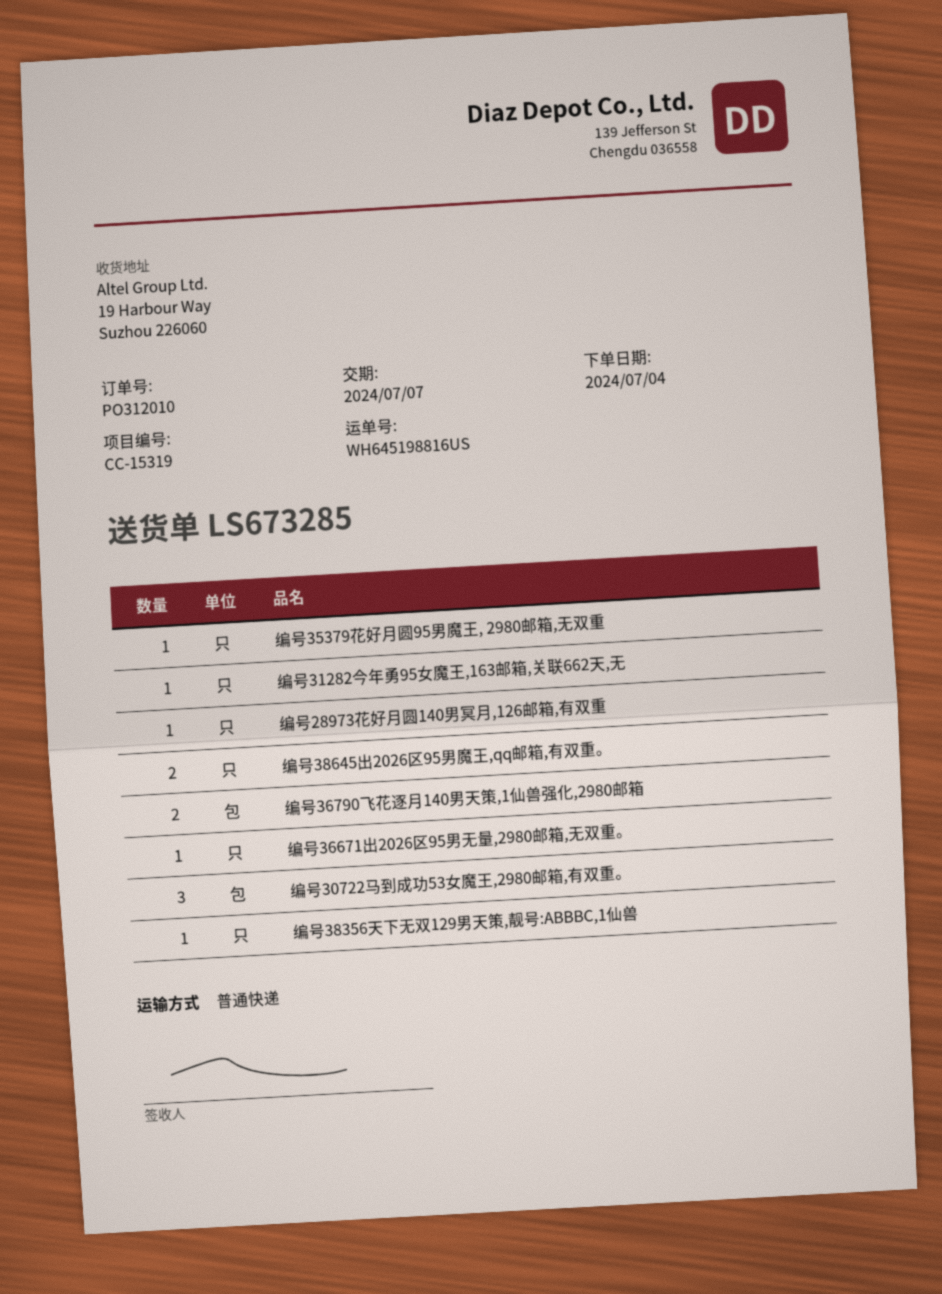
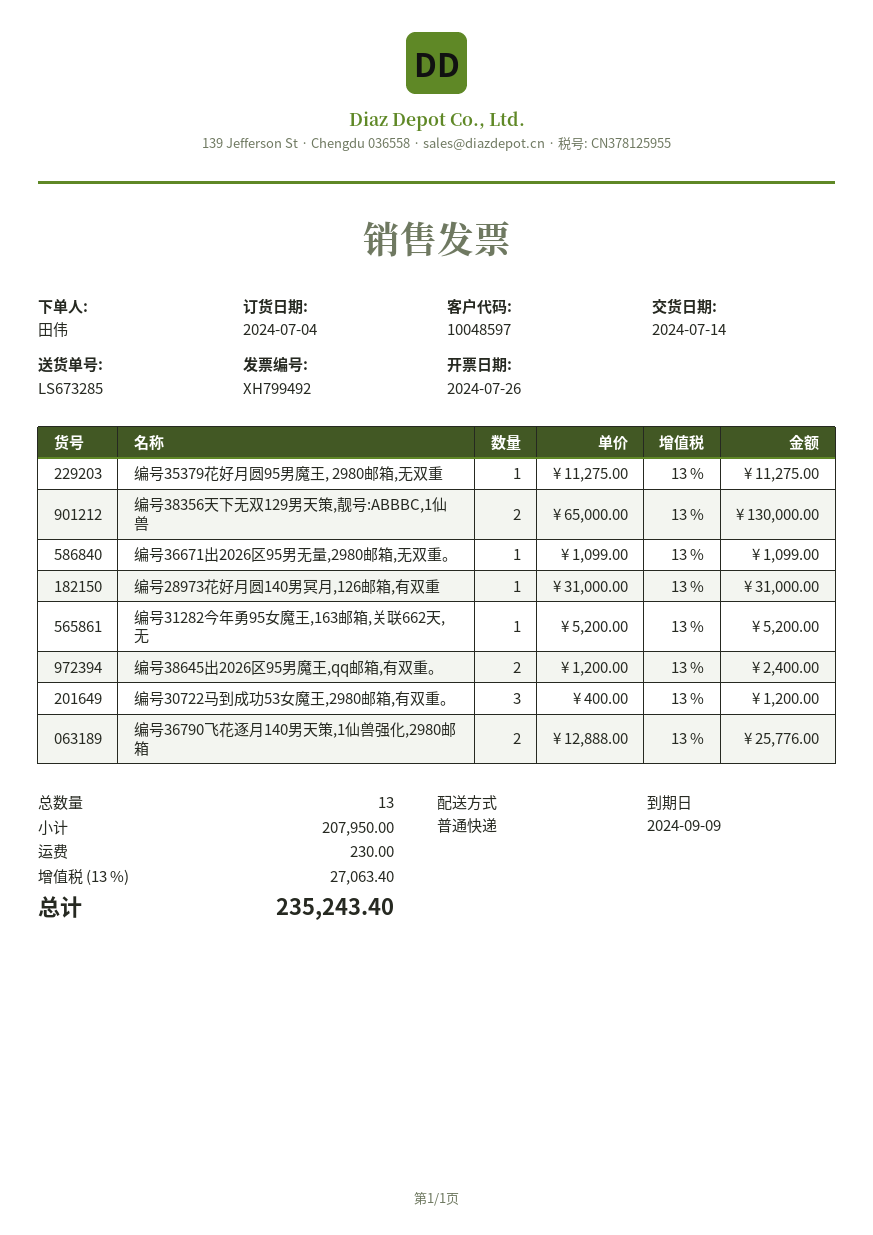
delivery date: 2024-07-07 -> 2024-07-14
编号38356天下无双129男天策,靓号:ABBBC,1仙兽: 1 -> 2

